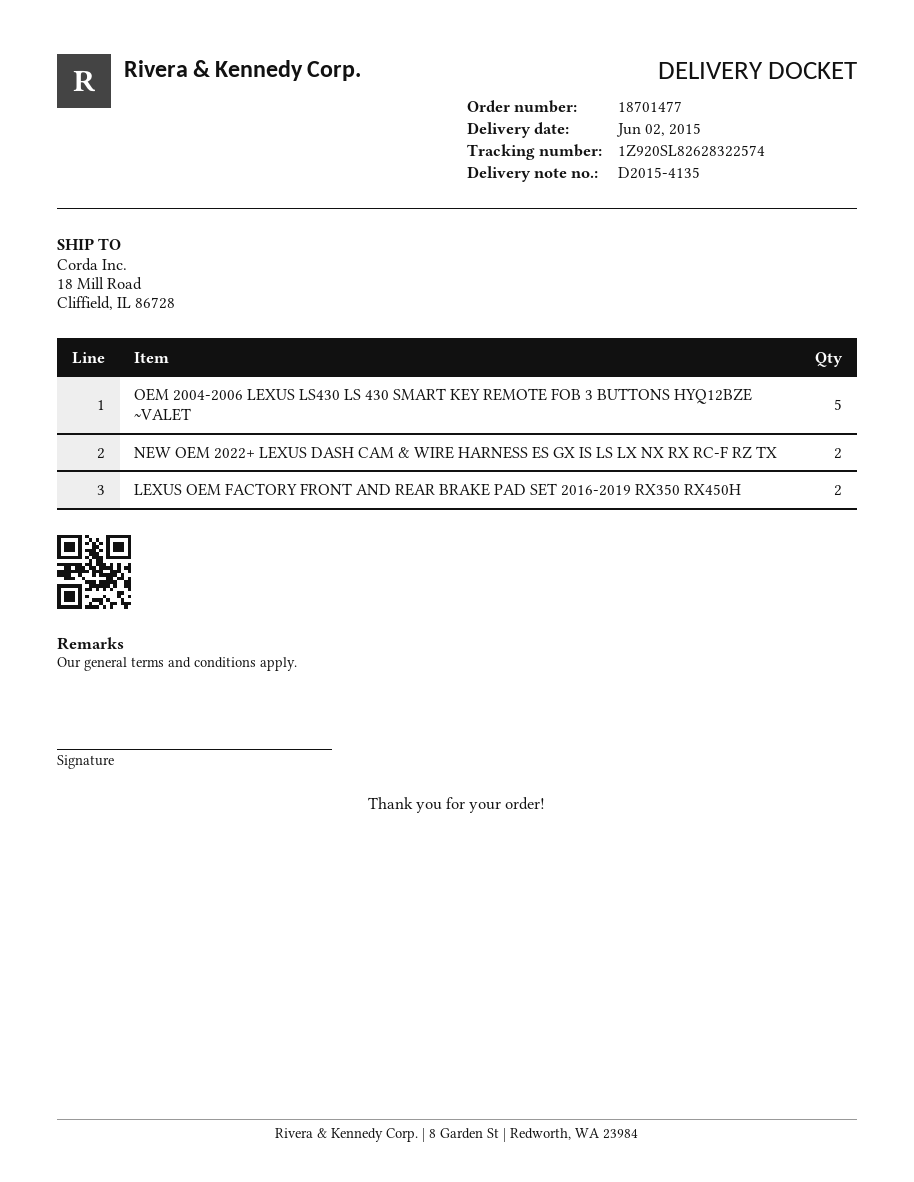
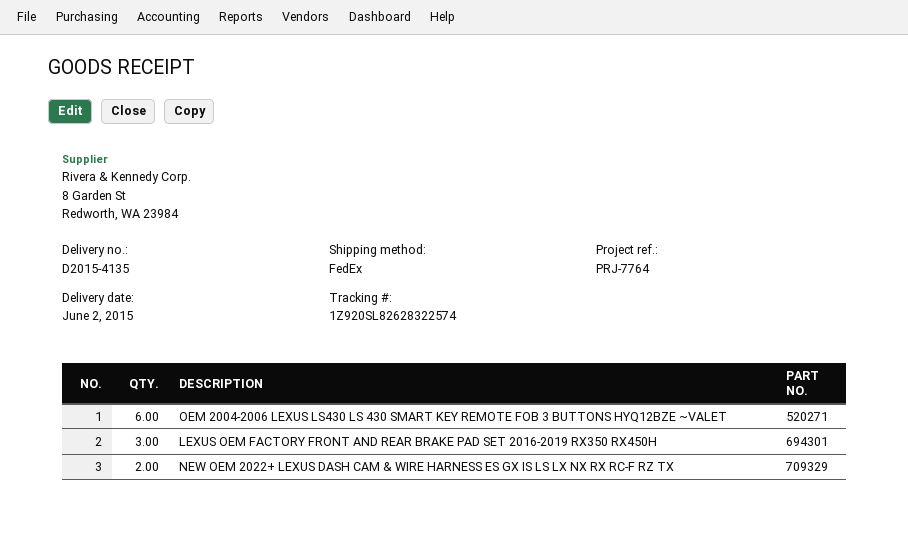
OEM 2004-2006 LEXUS LS430 LS 430 SMART KEY REMOTE FOB 3 BUTTONS HYQ12BZE ~VALET: 5 -> 6
LEXUS OEM FACTORY FRONT AND REAR BRAKE PAD SET 2016-2019 RX350 RX450H: 2 -> 3

